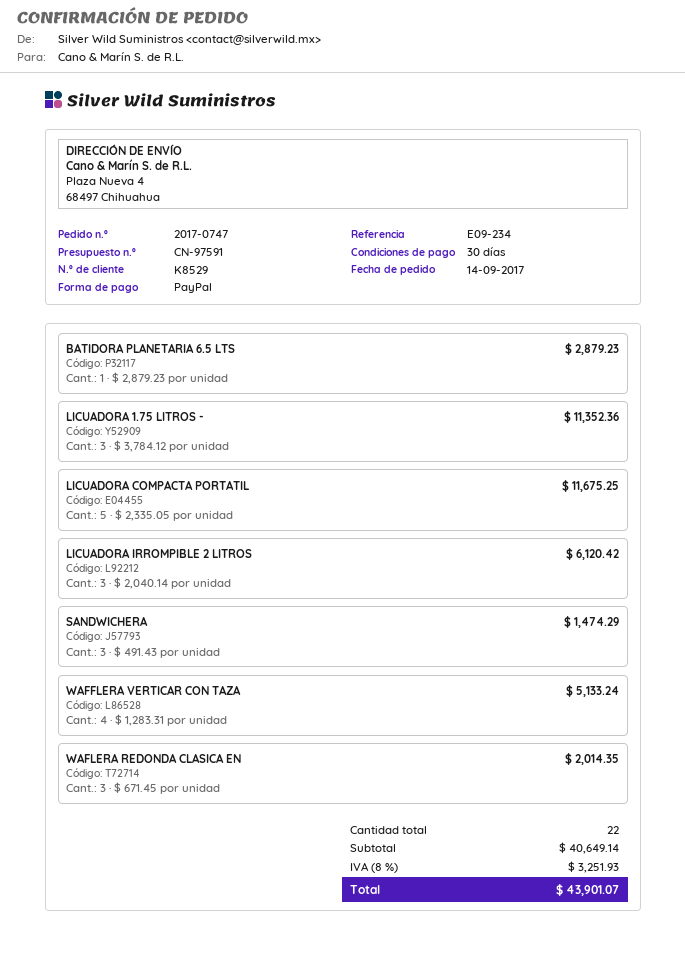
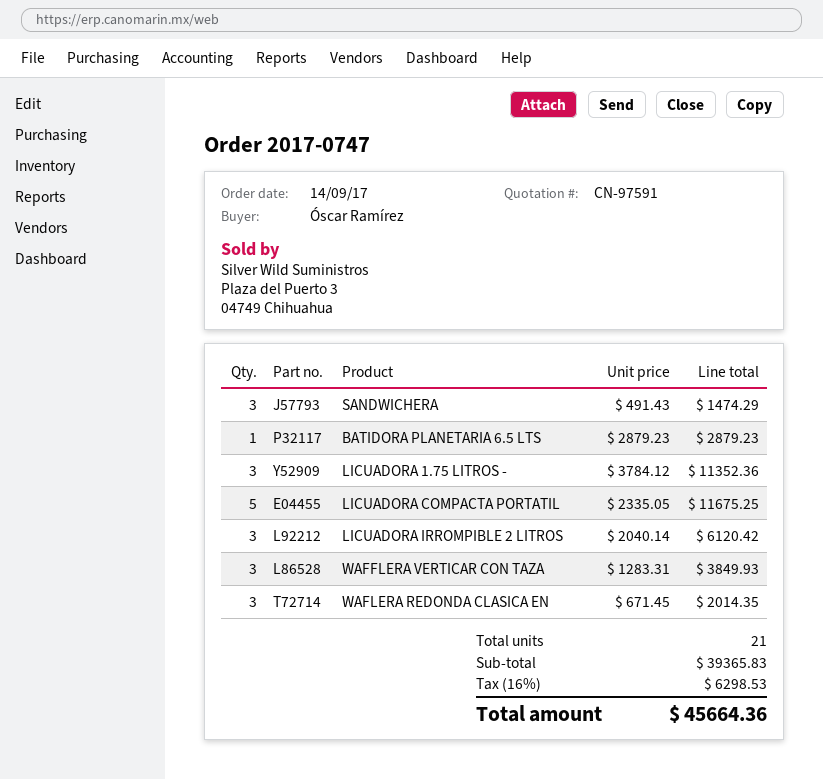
WAFFLERA VERTICAR CON TAZA: 4 x 1283.31 = 5133.24 -> 3 x 1283.31 = 3849.93
total quantity: 22 -> 21
subtotal: 40649.14 -> 39365.83
tax: 8% = 3251.93 -> 16% = 6298.53
total: 43901.07 -> 45664.36

